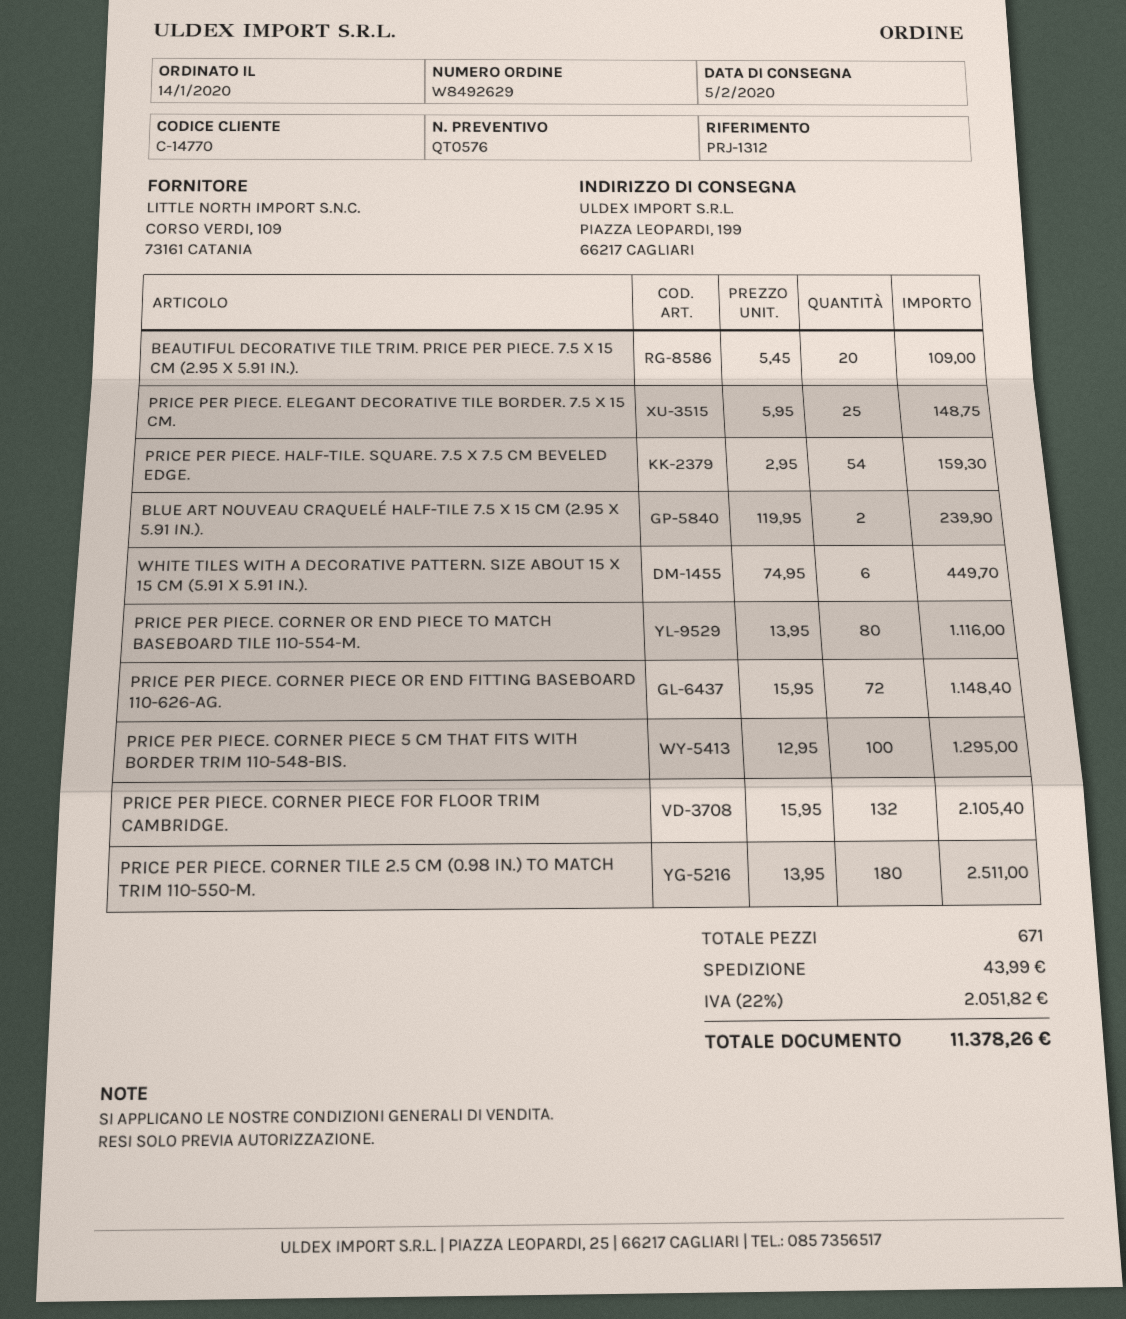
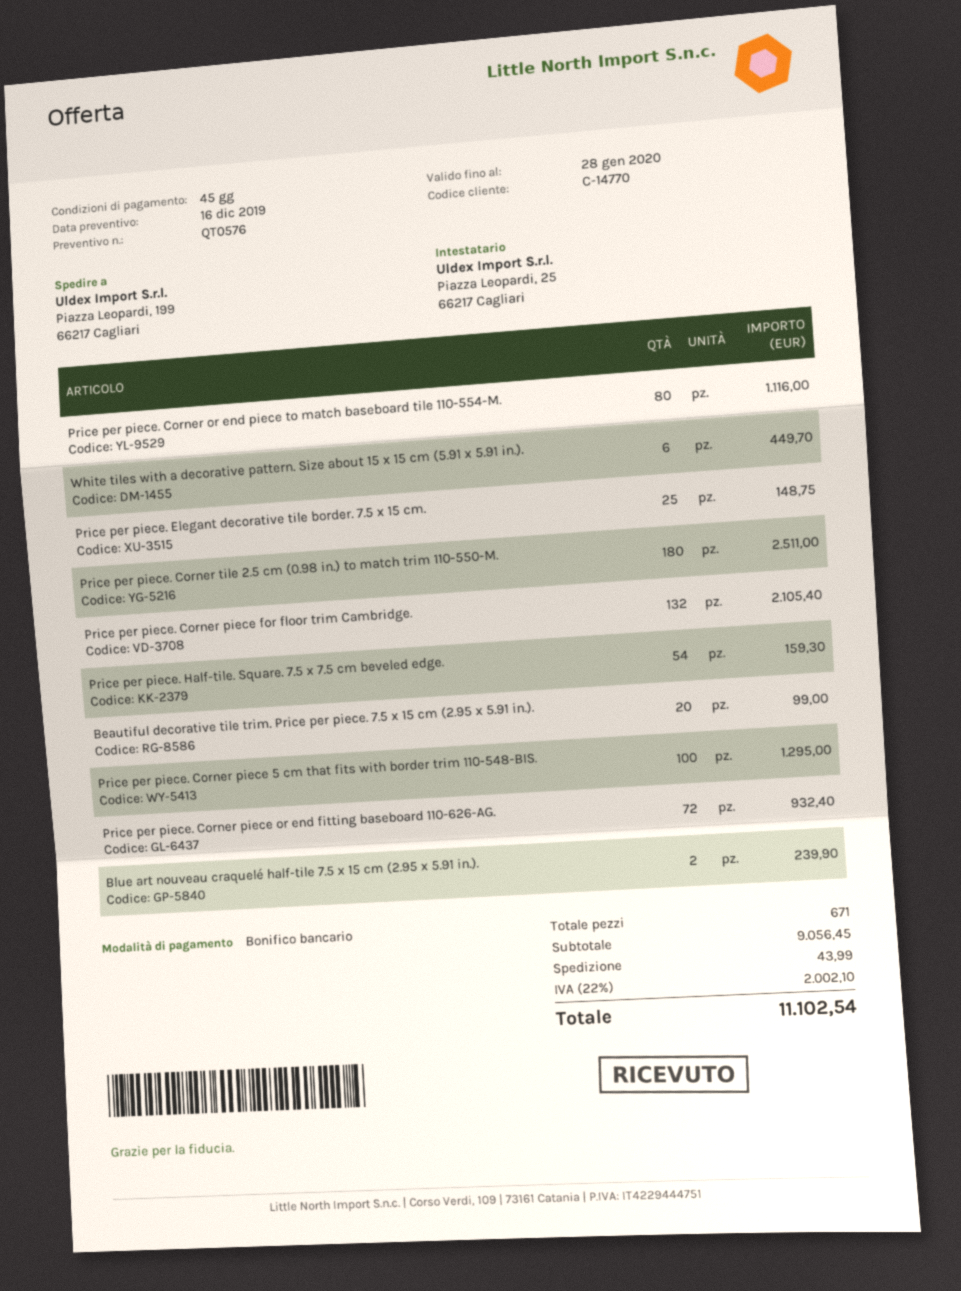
BEAUTIFUL DECORATIVE TILE TRIM. PRICE PER PIECE. 7.5 X 15 CM (2.95 X 5.91 IN.).: 20 for 109.00 -> 20 for 99.00
PRICE PER PIECE. CORNER PIECE OR END FITTING BASEBOARD 110-626-AG.: 72 for 1148.40 -> 72 for 932.40
tax: 22% = 2051.82 -> 22% = 2002.10
total: 11378.26 -> 11102.54

